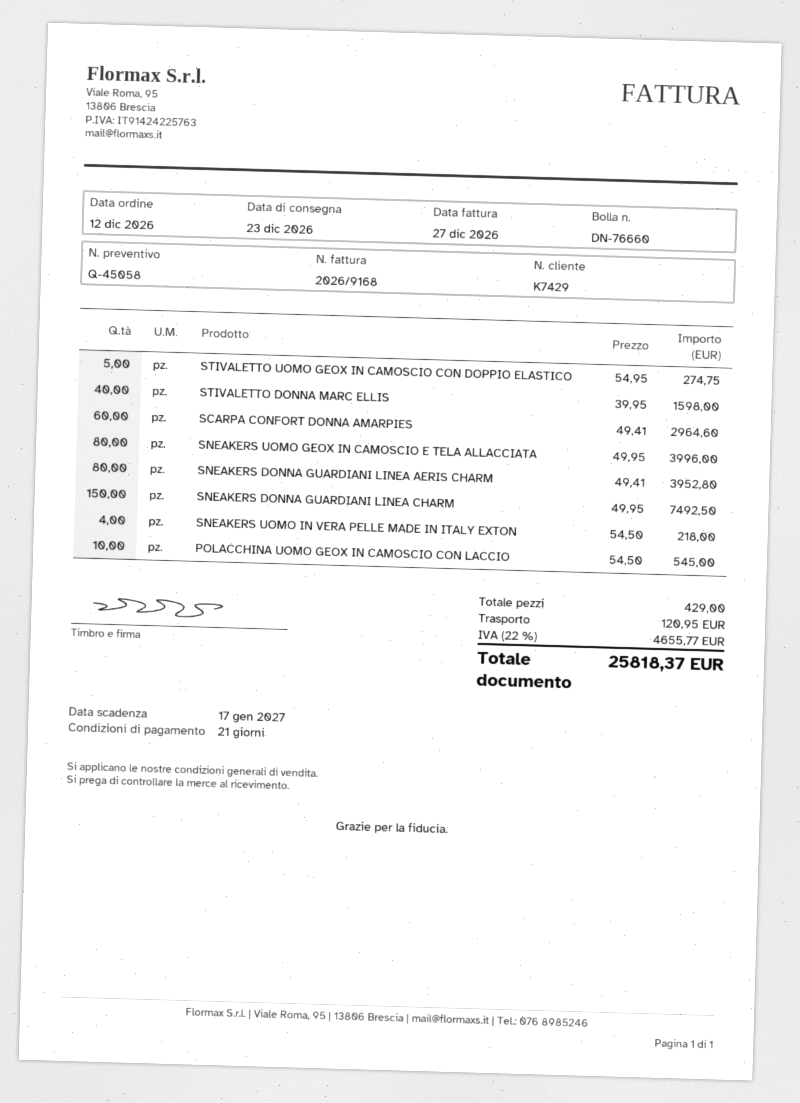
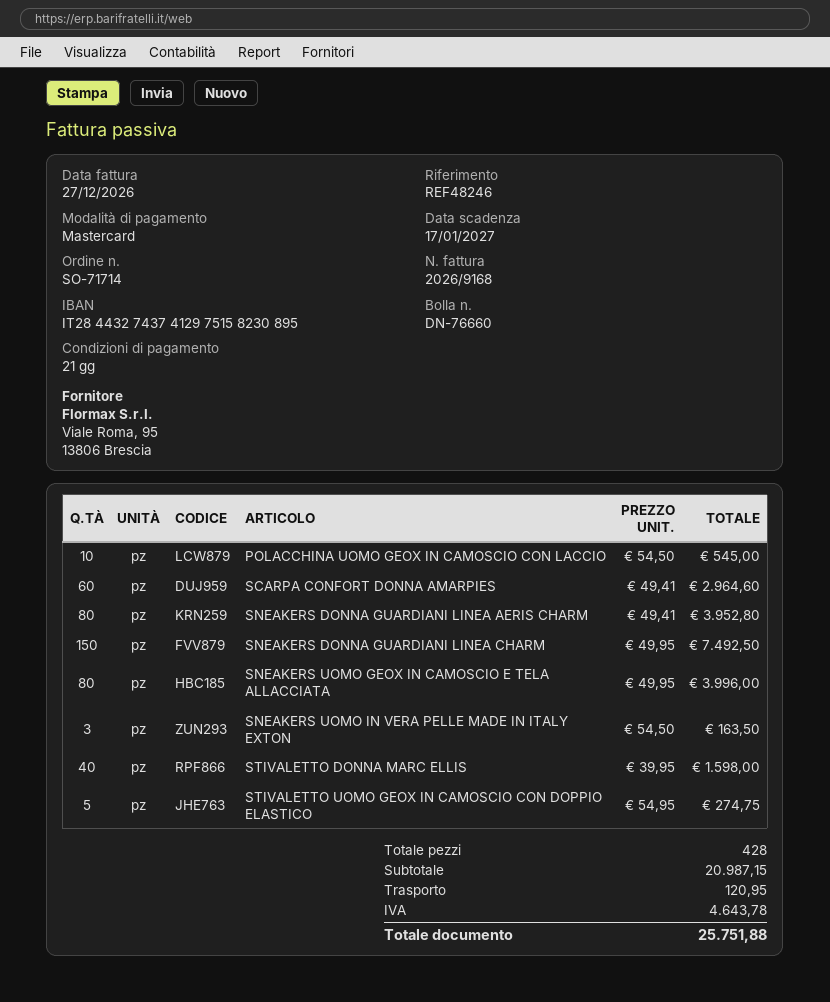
SNEAKERS UOMO IN VERA PELLE MADE IN ITALY EXTON: 4 x 54.50 = 218.00 -> 3 x 54.50 = 163.50
total quantity: 429 -> 428
tax: 4655.77 -> 4643.78
total: 25818.37 -> 25751.88

